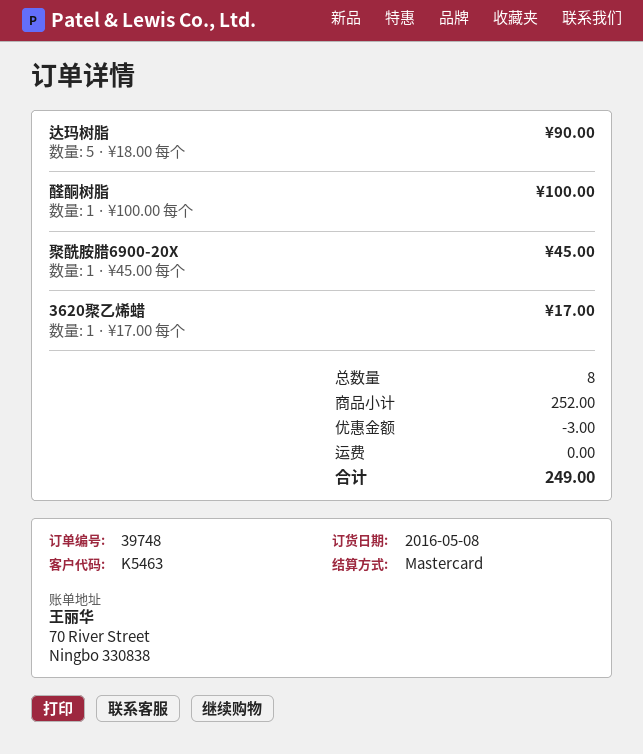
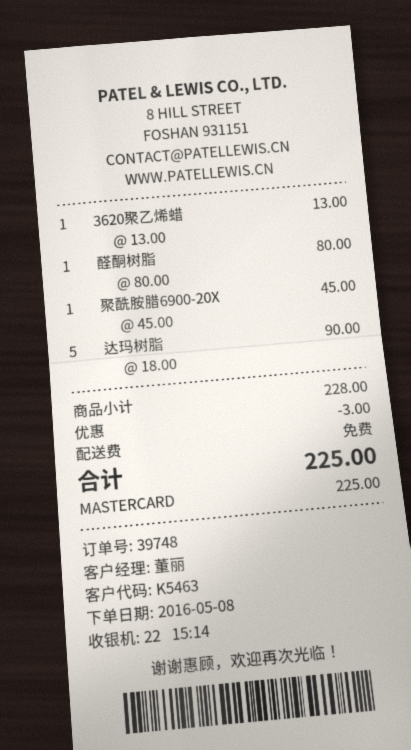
醛酮树脂: 1 x 100.00 = 100.00 -> 1 x 80.00 = 80.00
3620聚乙烯蜡: 1 x 17.00 = 17.00 -> 1 x 13.00 = 13.00
subtotal: 252.00 -> 228.00
total: 249.00 -> 225.00

